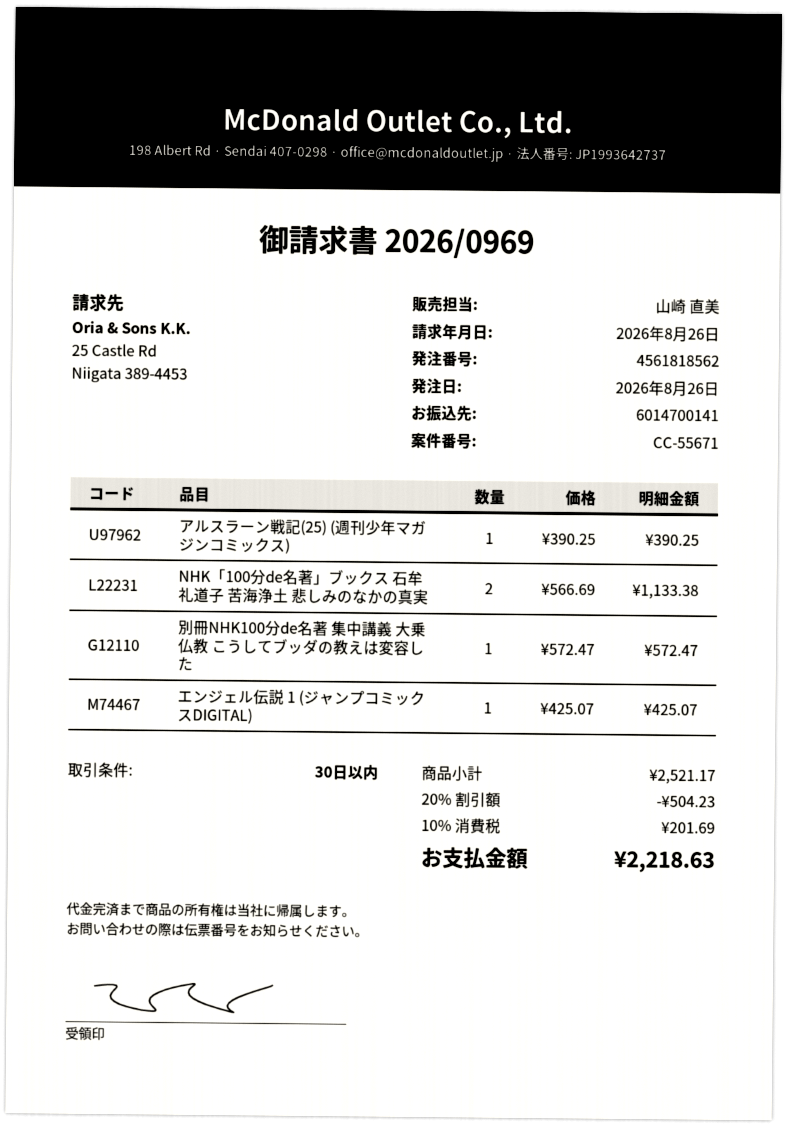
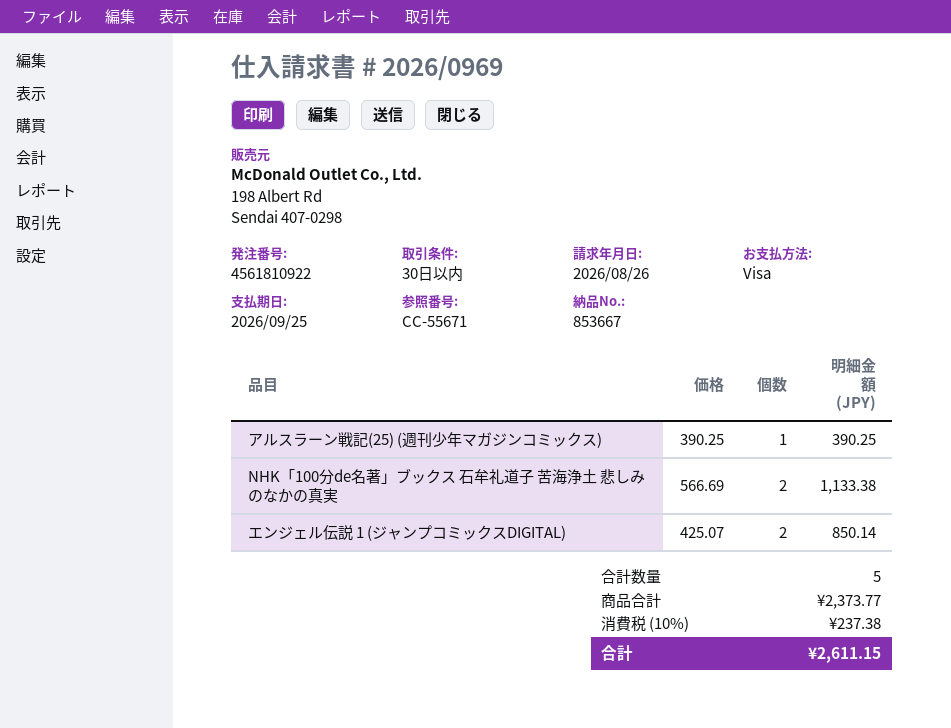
order number: 4561818562 -> 4561810922
別冊NHK100分de名著 集中講義 大乗仏教 こうしてブッダの教えは変容した: 1 x 572.47 = 572.47 -> none
エンジェル伝説 1 (ジャンプコミックスDIGITAL): 1 x 425.07 = 425.07 -> 2 x 425.07 = 850.14
subtotal: 2521.17 -> 2373.77
discount: 20% = 504.23 -> none
tax: 10% = 201.69 -> 10% = 237.38
total: 2218.63 -> 2611.15

